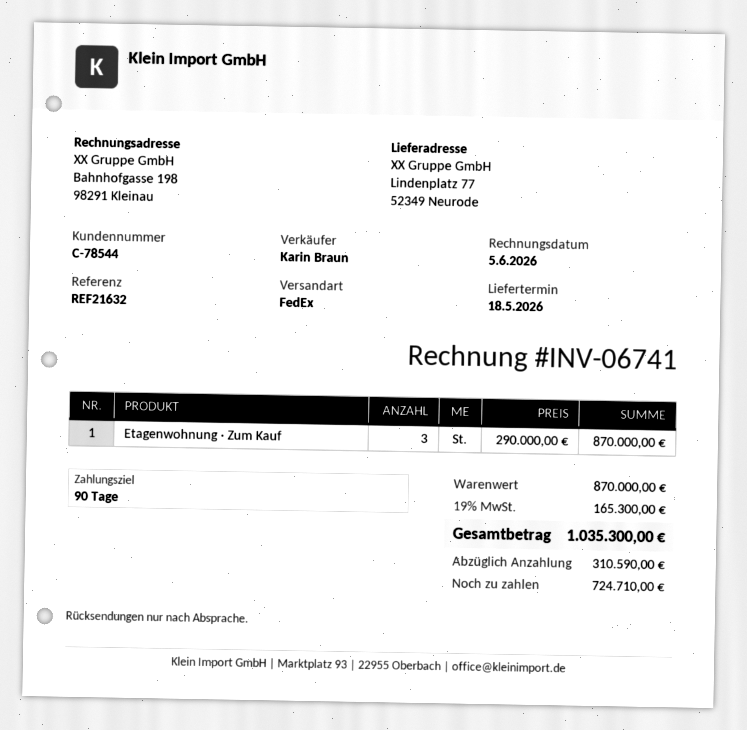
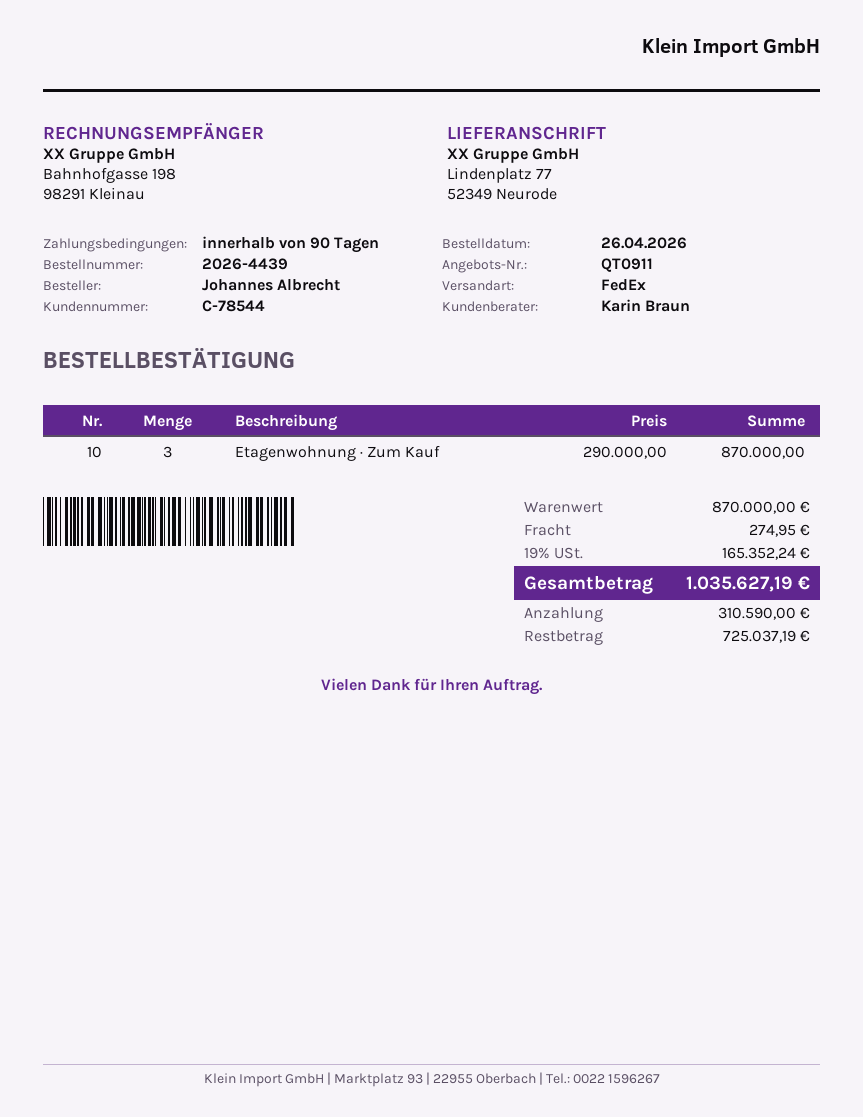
shipping: none -> 274.95
tax: 19% = 165300.00 -> 19% = 165352.24
total: 1035300.00 -> 1035627.19
balance: 724710.00 -> 725037.19

